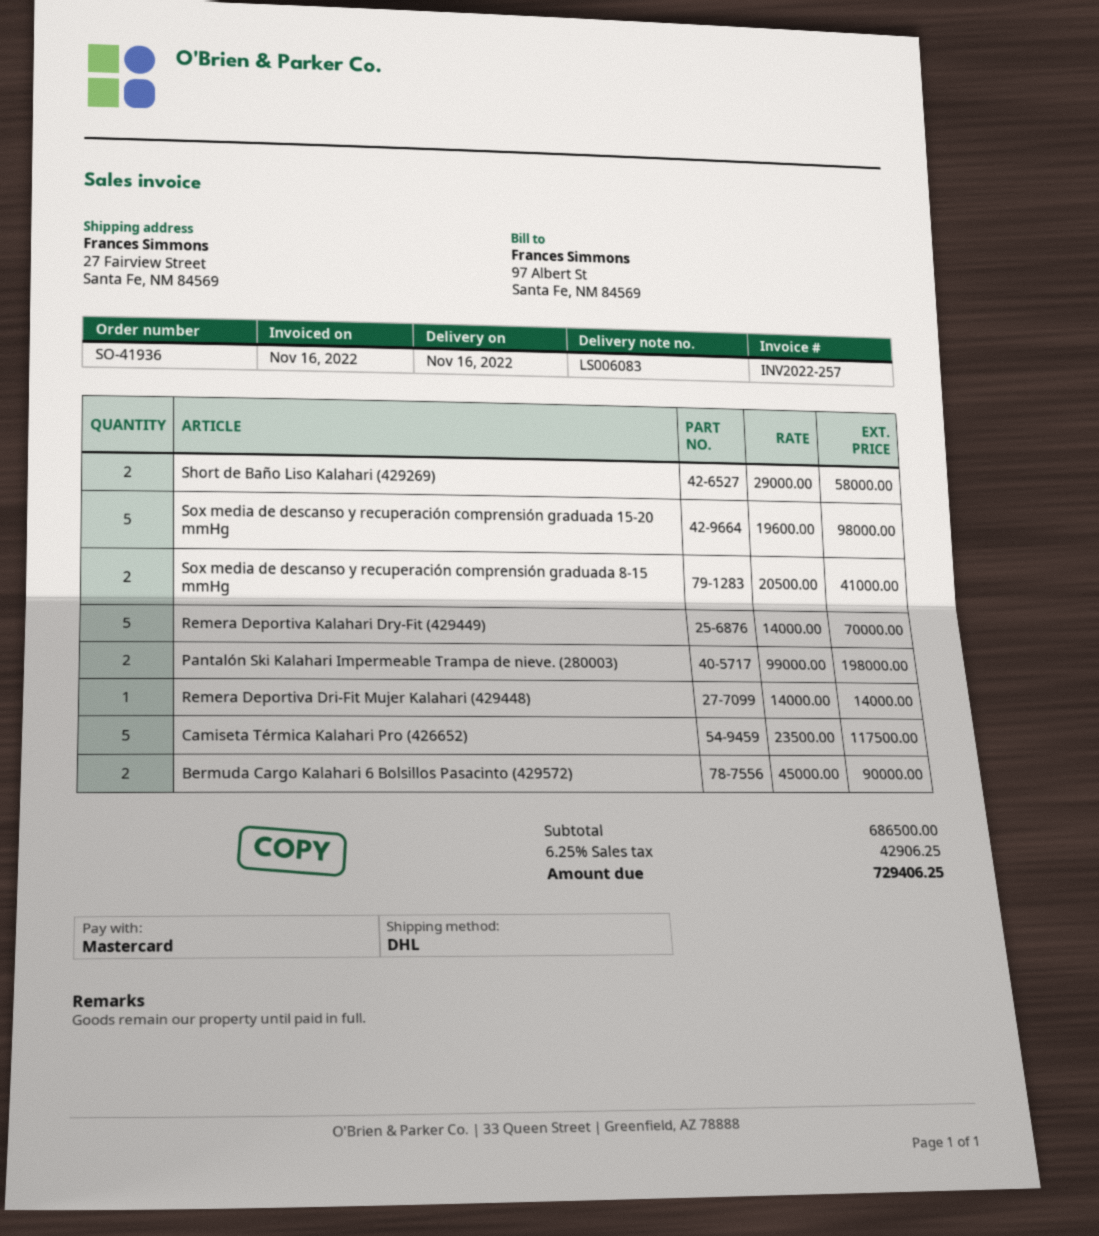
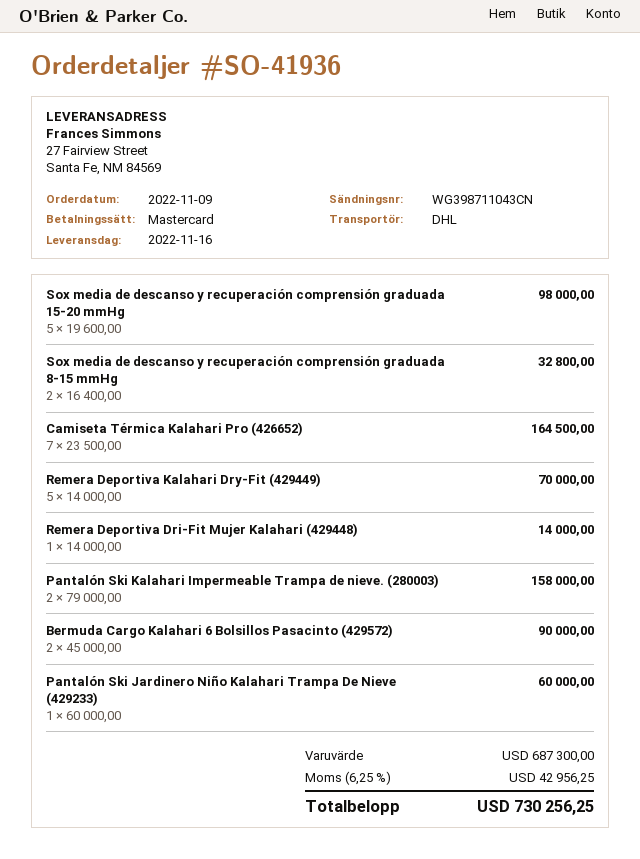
Short de Baño Liso Kalahari (429269): 2 x 29000.00 = 58000.00 -> none
Sox media de descanso y recuperación comprensión graduada 8-15 mmHg: 2 x 20500.00 = 41000.00 -> 2 x 16400.00 = 32800.00
Pantalón Ski Kalahari Impermeable Trampa de nieve. (280003): 2 x 99000.00 = 198000.00 -> 2 x 79000.00 = 158000.00
Camiseta Térmica Kalahari Pro (426652): 5 x 23500.00 = 117500.00 -> 7 x 23500.00 = 164500.00
Pantalón Ski Jardinero Niño Kalahari Trampa De Nieve (429233): none -> 1 x 60000.00 = 60000.00
subtotal: 686500.00 -> 687300.00
tax: 6.25% = 42906.25 -> 6.25% = 42956.25
total: 729406.25 -> 730256.25

